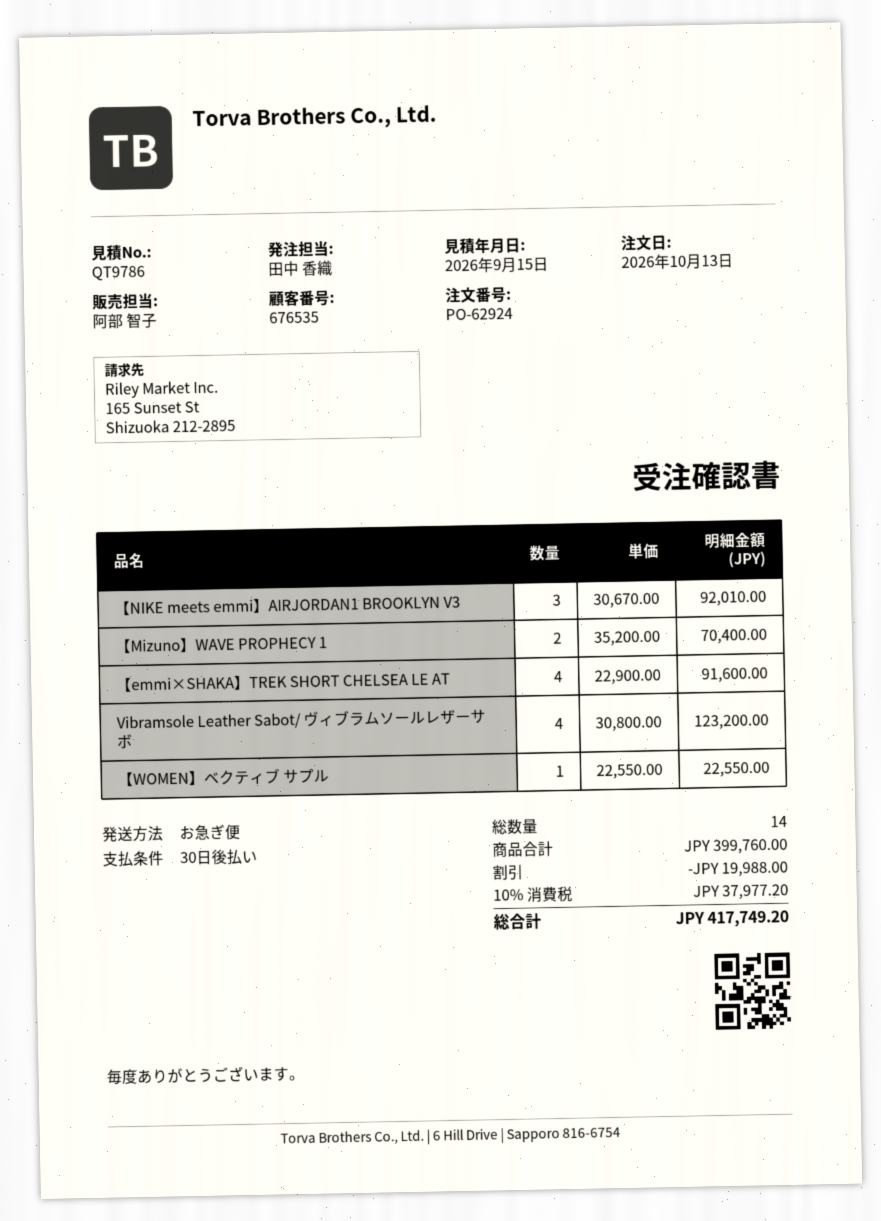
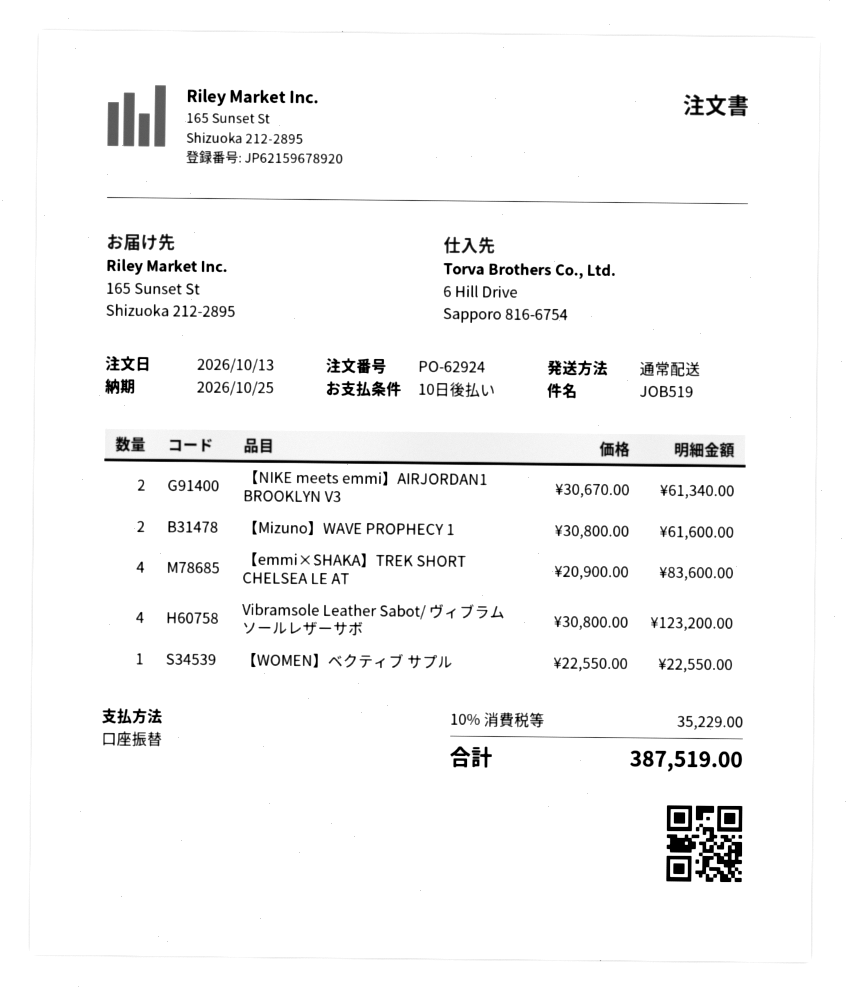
payment terms: 30 days -> 10 days
shipping method: express -> standard
【NIKE meets emmi】AIRJORDAN1 BROOKLYN V3: 3 x 30670.00 = 92010.00 -> 2 x 30670.00 = 61340.00
【Mizuno】WAVE PROPHECY 1: 2 x 35200.00 = 70400.00 -> 2 x 30800.00 = 61600.00
【emmi×SHAKA】TREK SHORT CHELSEA LE AT: 4 x 22900.00 = 91600.00 -> 4 x 20900.00 = 83600.00
discount: 19988.00 -> none
tax: 10% = 37977.20 -> 10% = 35229.00
total: 417749.20 -> 387519.00

